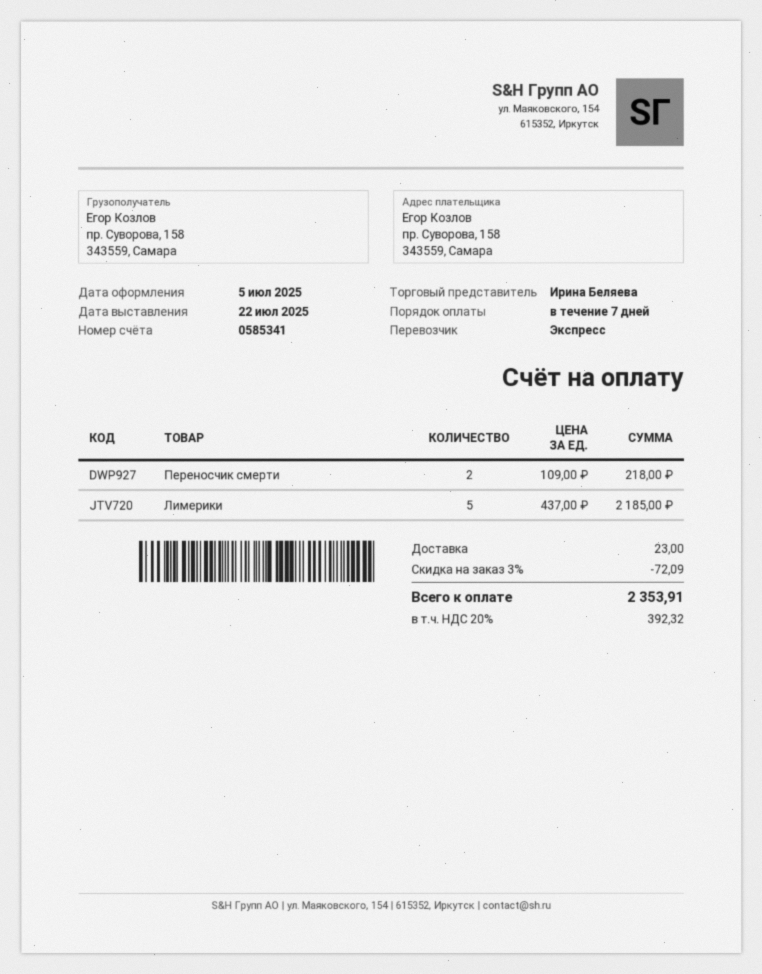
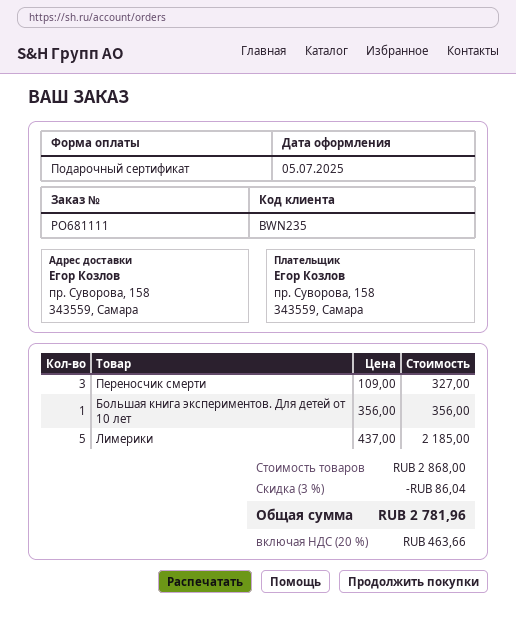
Переносчик смерти: 2 x 109.00 = 218.00 -> 3 x 109.00 = 327.00
Большая книга экспериментов. Для детей от 10 лет: none -> 1 x 356.00 = 356.00
discount: 3% = 72.09 -> 3% = 86.04
shipping: 23.00 -> none
tax: 20% = 392.32 -> 20% = 463.66
total: 2353.91 -> 2781.96

